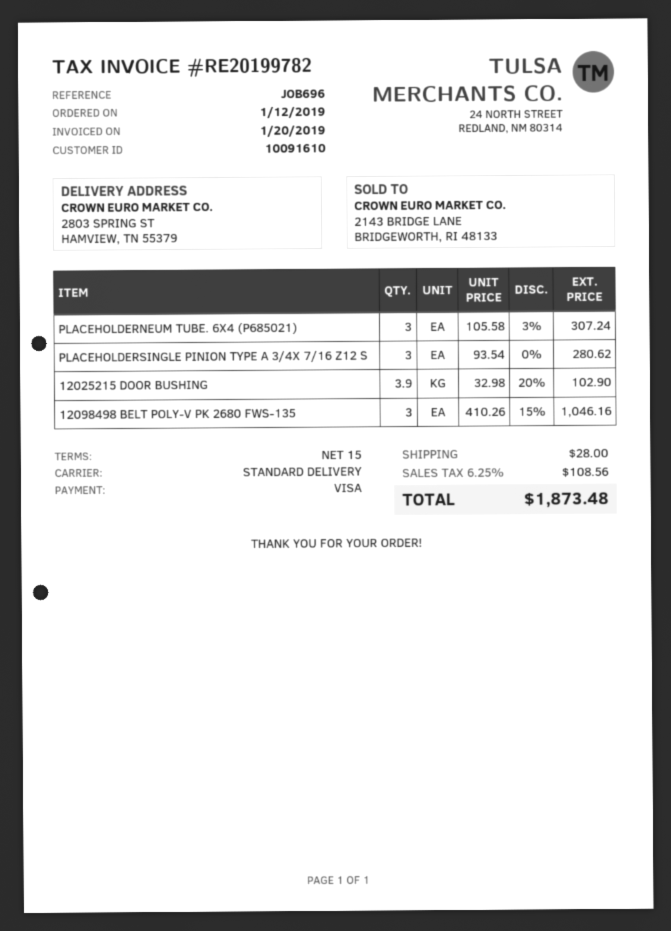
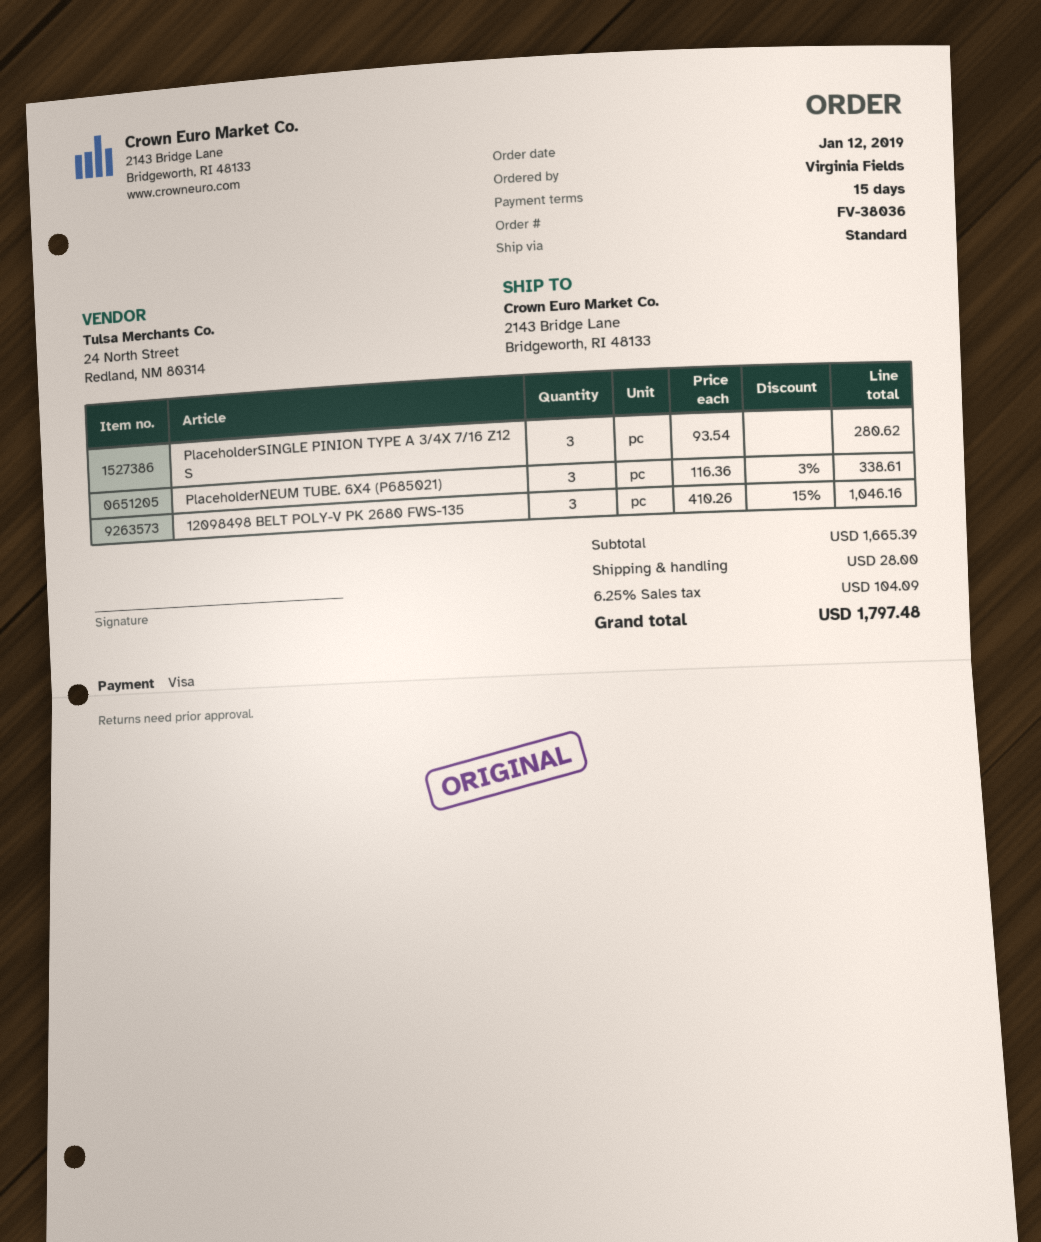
ship to: 2803 SPRING ST, HAMVIEW, TN 55379 -> 2143 Bridge Lane, Bridgeworth, RI 48133
PLACEHOLDERNEUM TUBE. 6X4 (P685021): 3 x 105.58 - 3% = 307.24 -> 3 x 116.36 - 3% = 338.61
12025215 DOOR BUSHING: 3.9 x 32.98 - 20% = 102.90 -> none
tax: 6.25% = 108.56 -> 6.25% = 104.09
total: 1873.48 -> 1797.48

